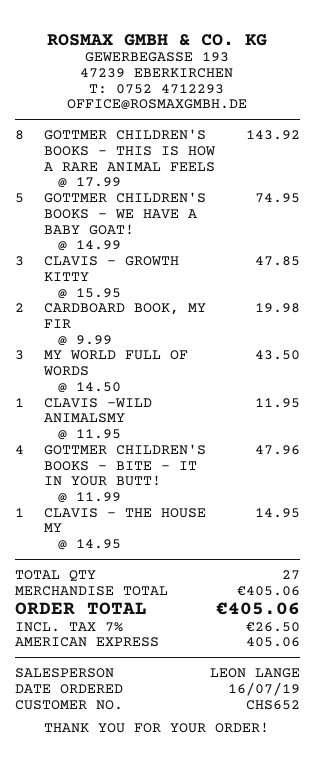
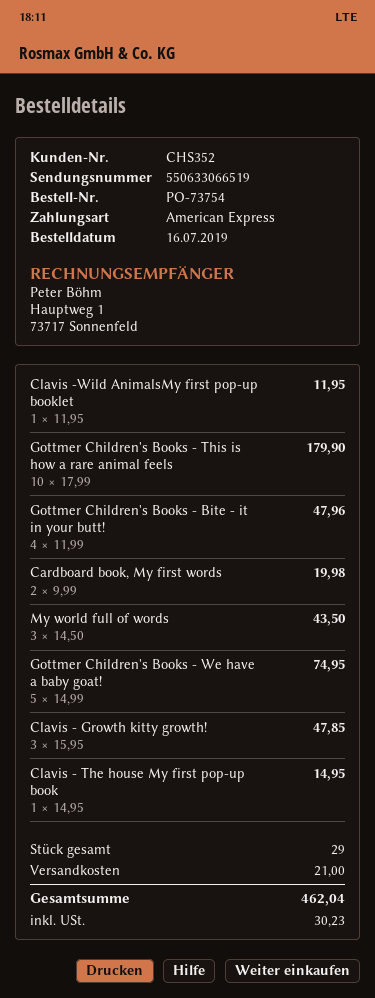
customer number: CHS652 -> CHS352
GOTTMER CHILDREN'S BOOKS - THIS IS HOW A RARE ANIMAL FEELS: 8 x 17.99 = 143.92 -> 10 x 17.99 = 179.90
total quantity: 27 -> 29
shipping: none -> 21.00
tax: 26.50 -> 30.23
total: 405.06 -> 462.04

